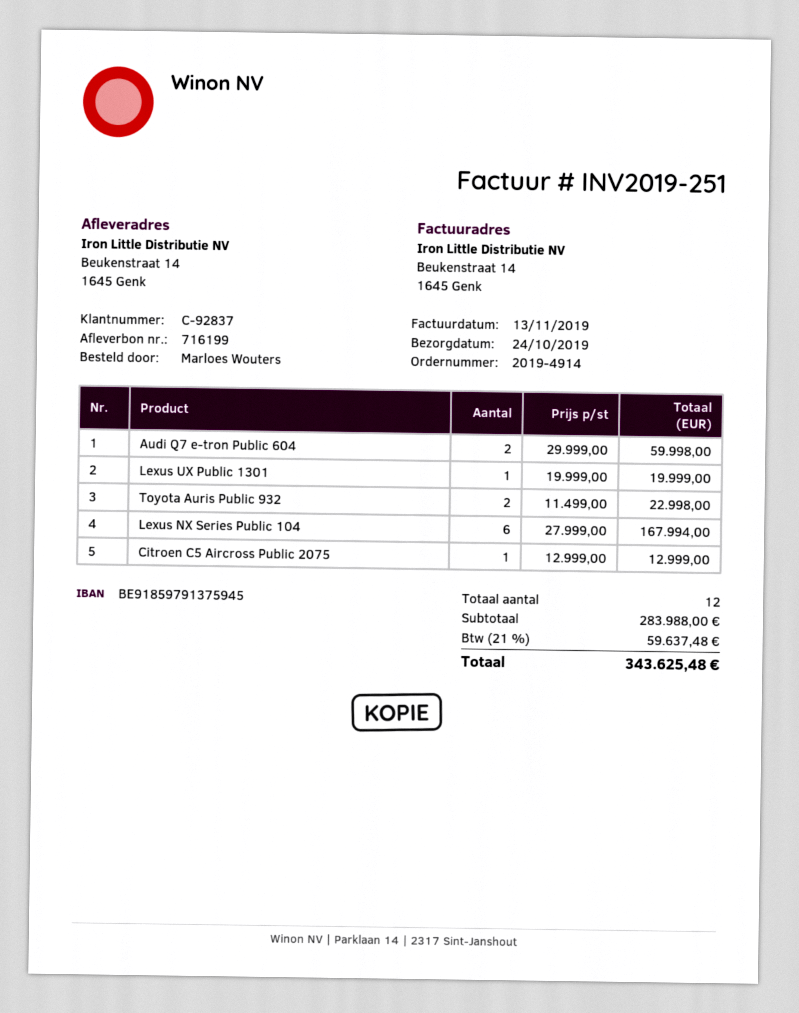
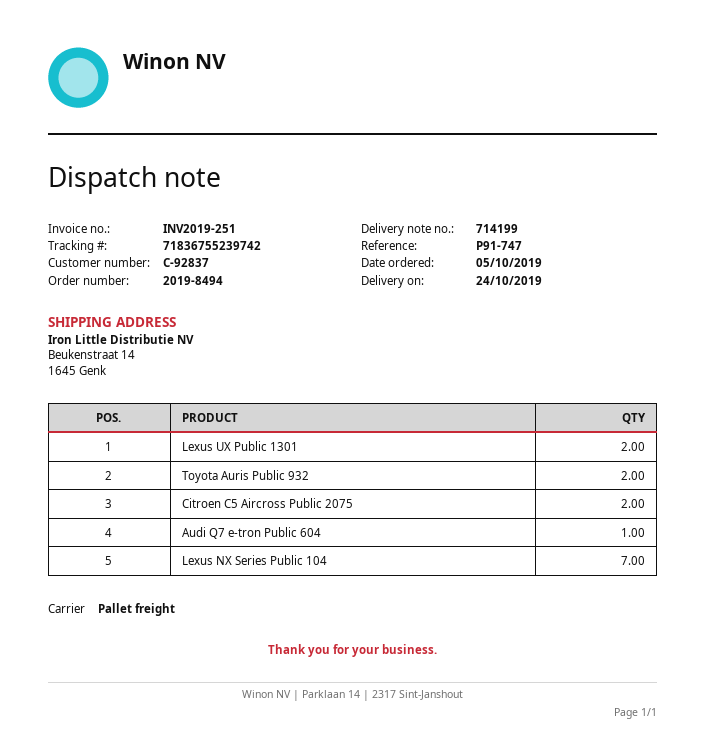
order number: 2019-4914 -> 2019-8494
delivery note number: 716199 -> 714199
Audi Q7 e-tron Public 604: 2 -> 1
Lexus UX Public 1301: 1 -> 2
Lexus NX Series Public 104: 6 -> 7
Citroen C5 Aircross Public 2075: 1 -> 2

